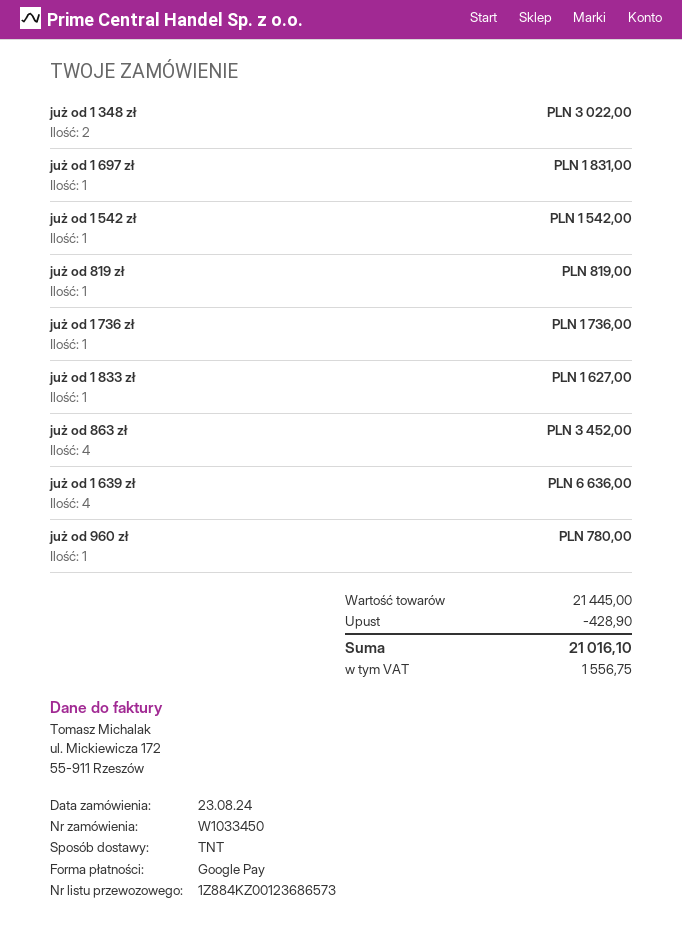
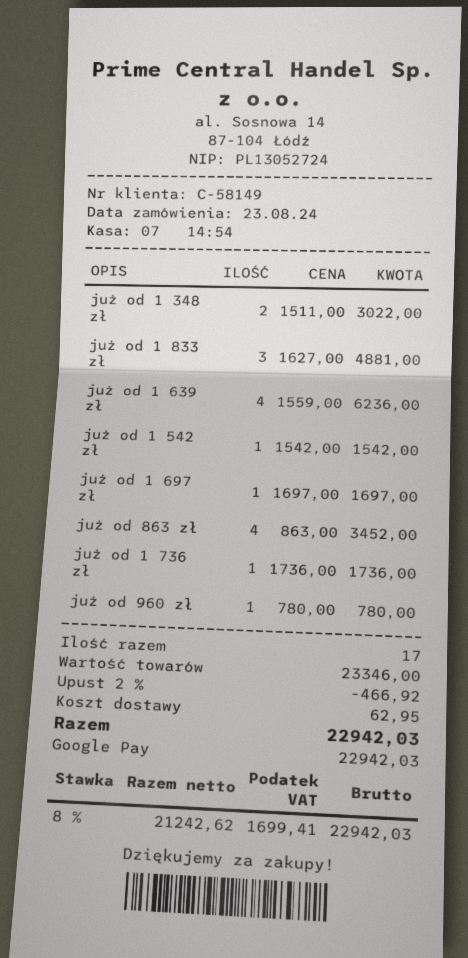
już od 1 697 zł: 1 for 1831.00 -> 1 for 1697.00
już od 819 zł: 1 for 819.00 -> none
już od 1 833 zł: 1 for 1627.00 -> 3 for 4881.00
już od 1 639 zł: 4 for 6636.00 -> 4 for 6236.00
subtotal: 21445.00 -> 23346.00
discount: 428.90 -> 466.92
shipping: none -> 62.95
tax: 1556.75 -> 1699.41
total: 21016.10 -> 22942.03

